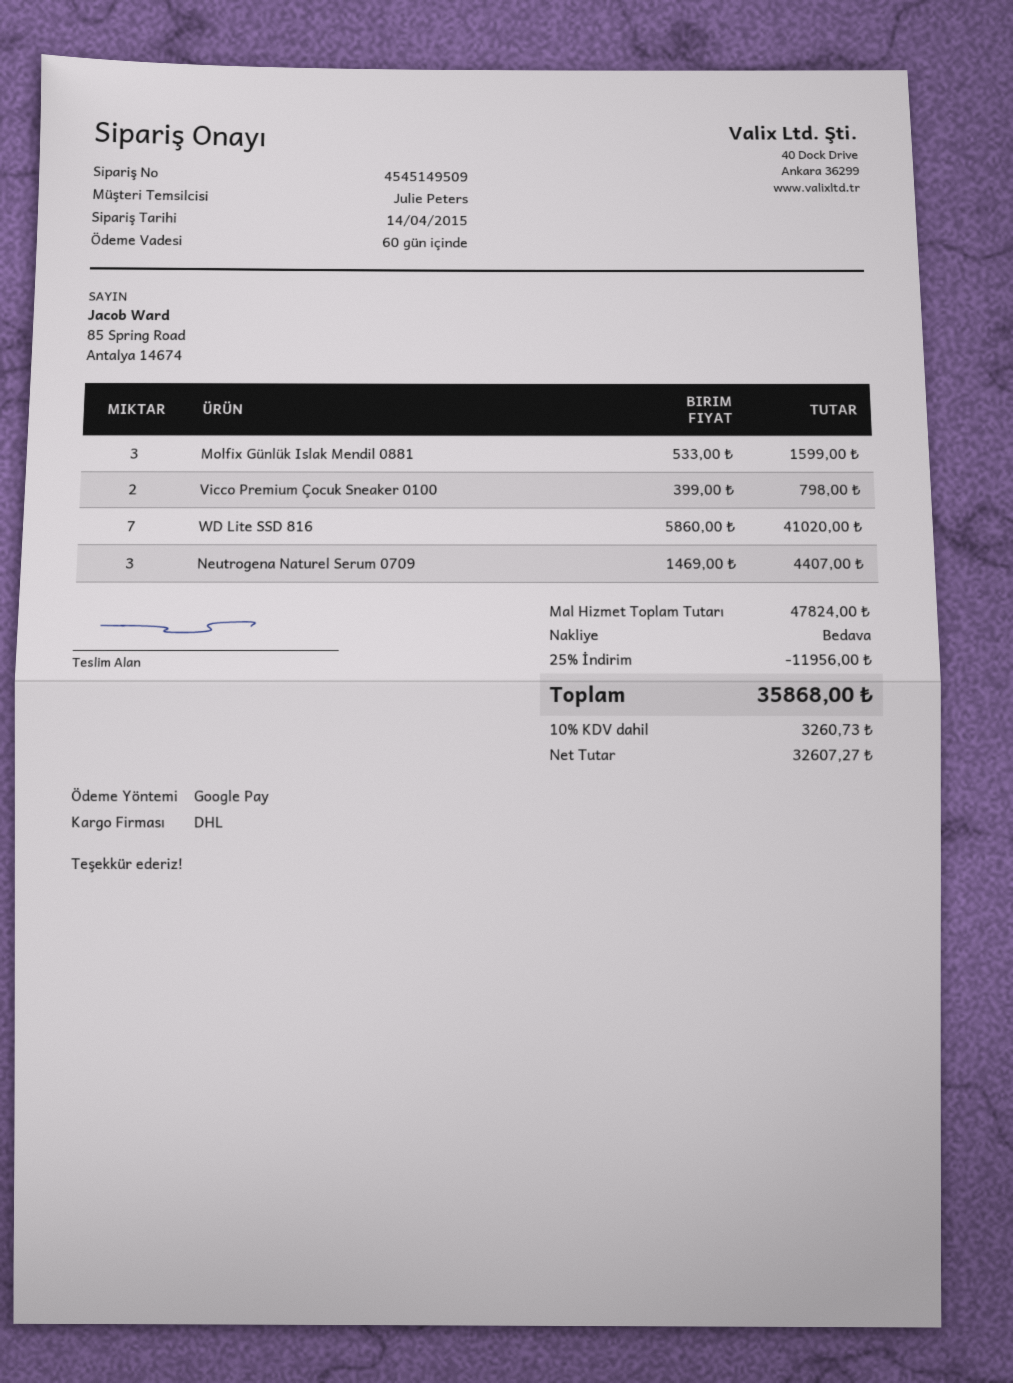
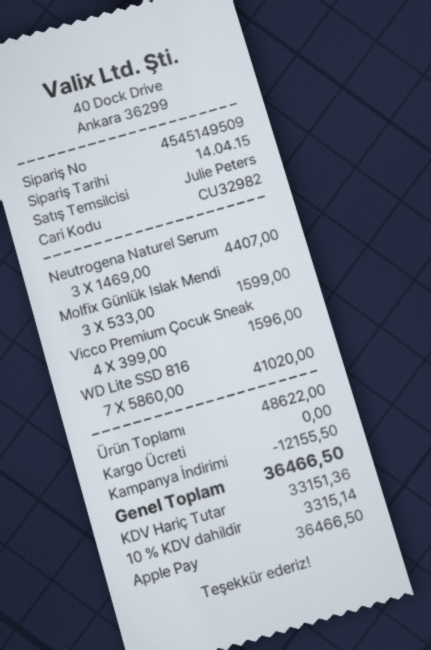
payment method: Google Pay -> Apple Pay
Vicco Premium Çocuk Sneaker 0100: 2 x 399.00 = 798.00 -> 4 x 399.00 = 1596.00
subtotal: 47824.00 -> 48622.00
discount: 11956.00 -> 12155.50
net: 32607.27 -> 33151.36
tax: 10% = 3260.73 -> 10% = 3315.14
total: 35868.00 -> 36466.50

